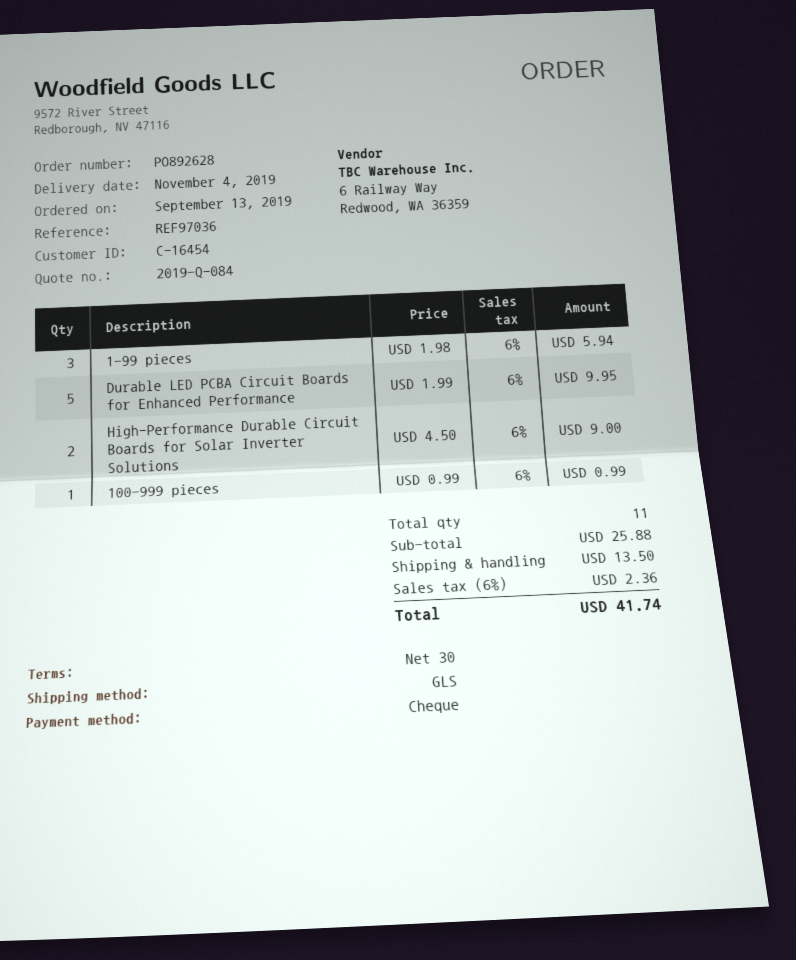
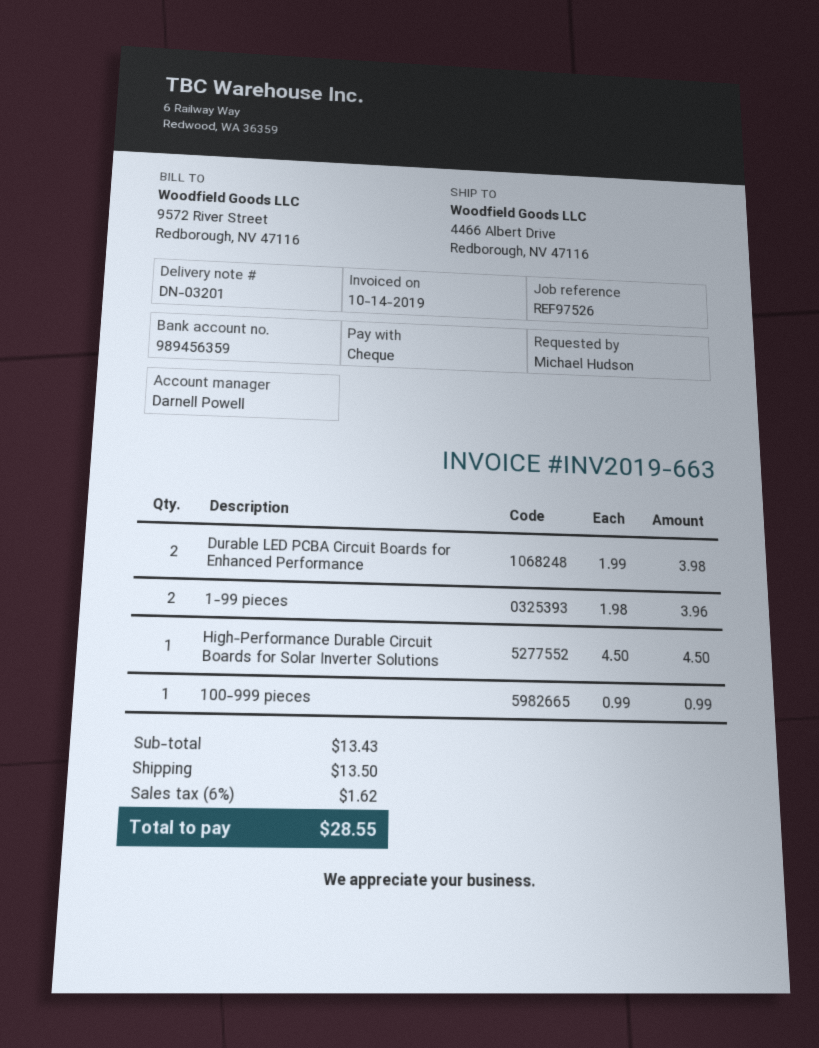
reference: REF97036 -> REF97526
1-99 pieces: 3 x 1.98 = 5.94 -> 2 x 1.98 = 3.96
Durable LED PCBA Circuit Boards for Enhanced Performance: 5 x 1.99 = 9.95 -> 2 x 1.99 = 3.98
High-Performance Durable Circuit Boards for Solar Inverter Solutions: 2 x 4.50 = 9.00 -> 1 x 4.50 = 4.50
subtotal: 25.88 -> 13.43
tax: 6% = 2.36 -> 6% = 1.62
total: 41.74 -> 28.55

